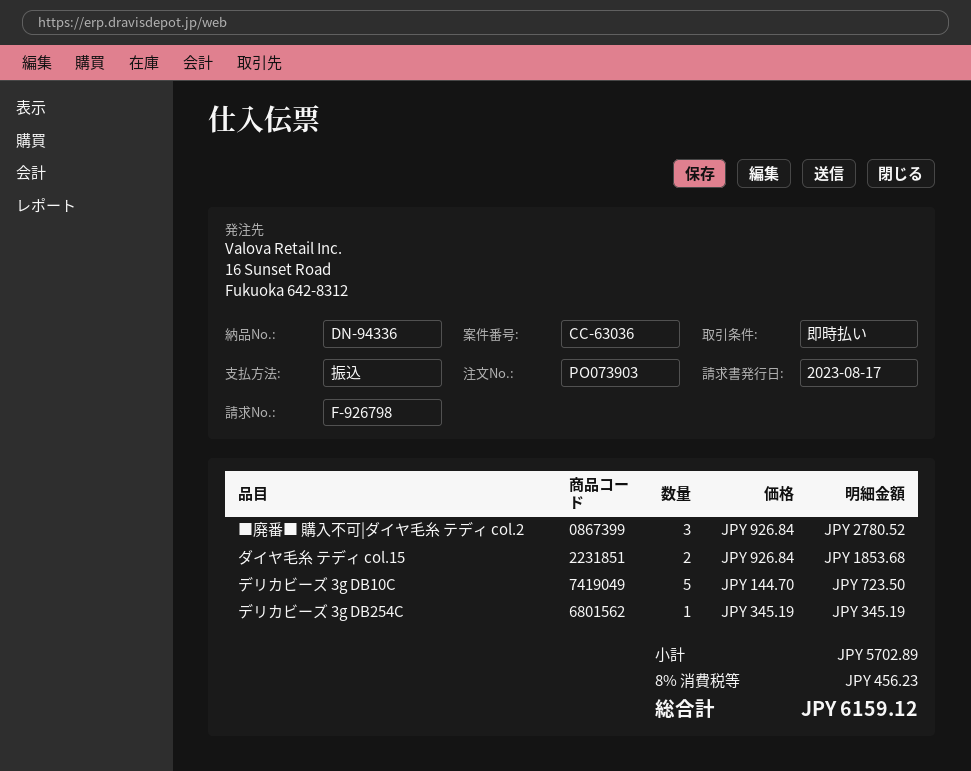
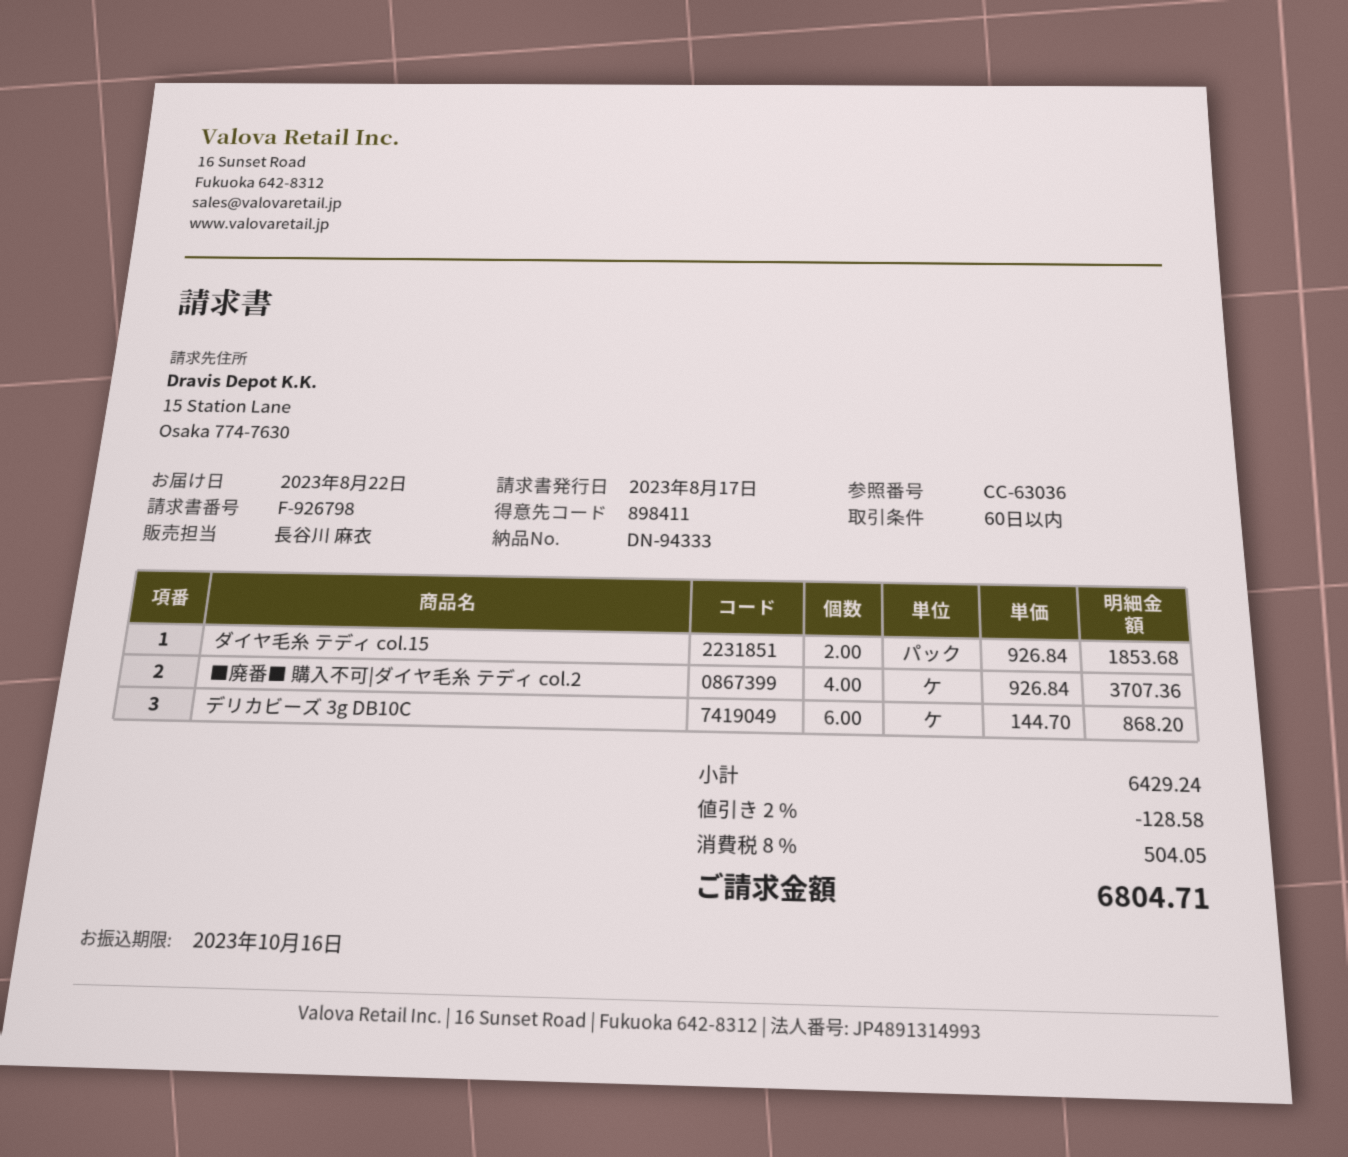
delivery note number: DN-94336 -> DN-94333
payment terms: on receipt -> 60 days
■廃番■ 購入不可|ダイヤ毛糸 テディ col.2: 3 x 926.84 = 2780.52 -> 4 x 926.84 = 3707.36
デリカビーズ 3g DB10C: 5 x 144.70 = 723.50 -> 6 x 144.70 = 868.20
デリカビーズ 3g DB254C: 1 x 345.19 = 345.19 -> none
subtotal: 5702.89 -> 6429.24
discount: none -> 2% = 128.58
tax: 8% = 456.23 -> 8% = 504.05
total: 6159.12 -> 6804.71

